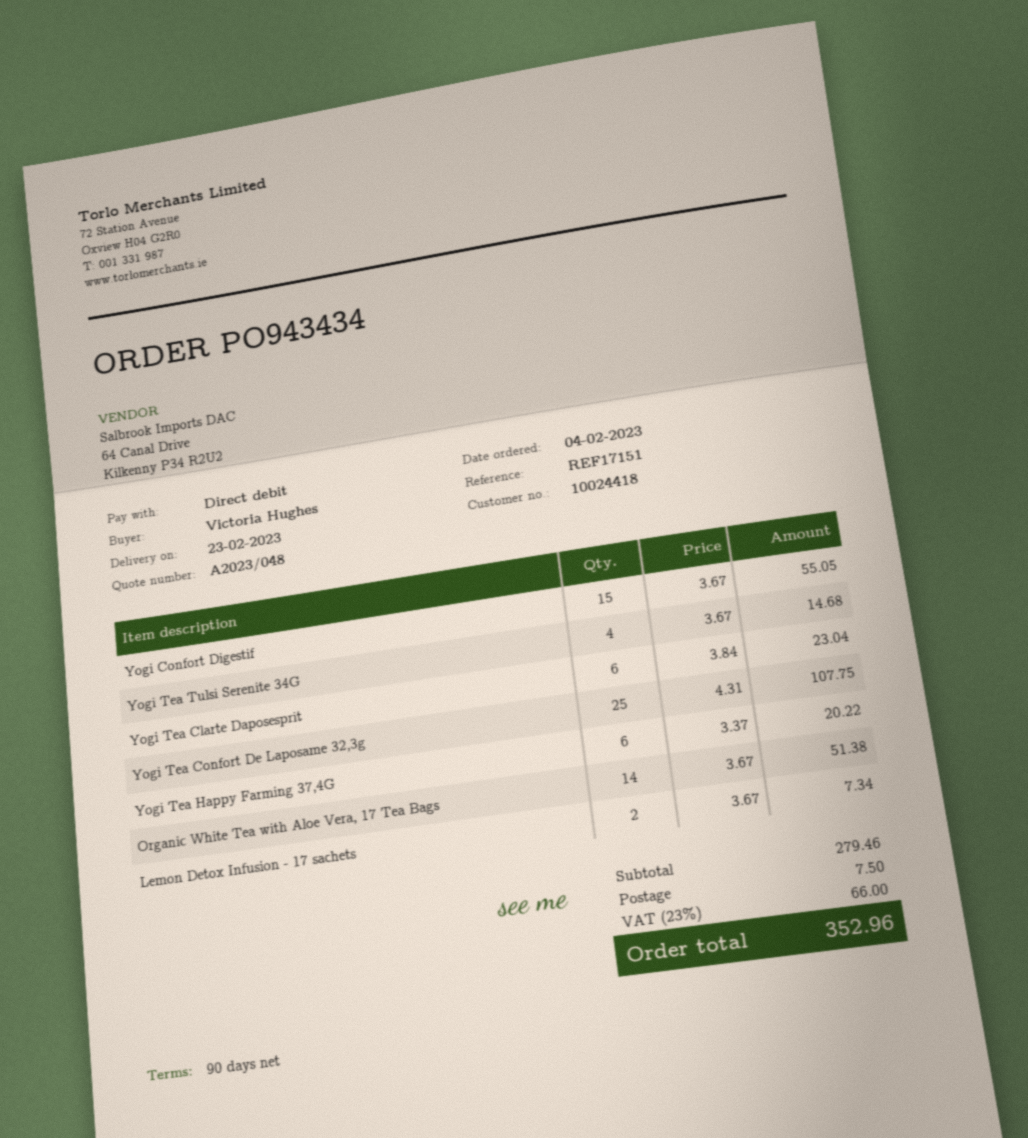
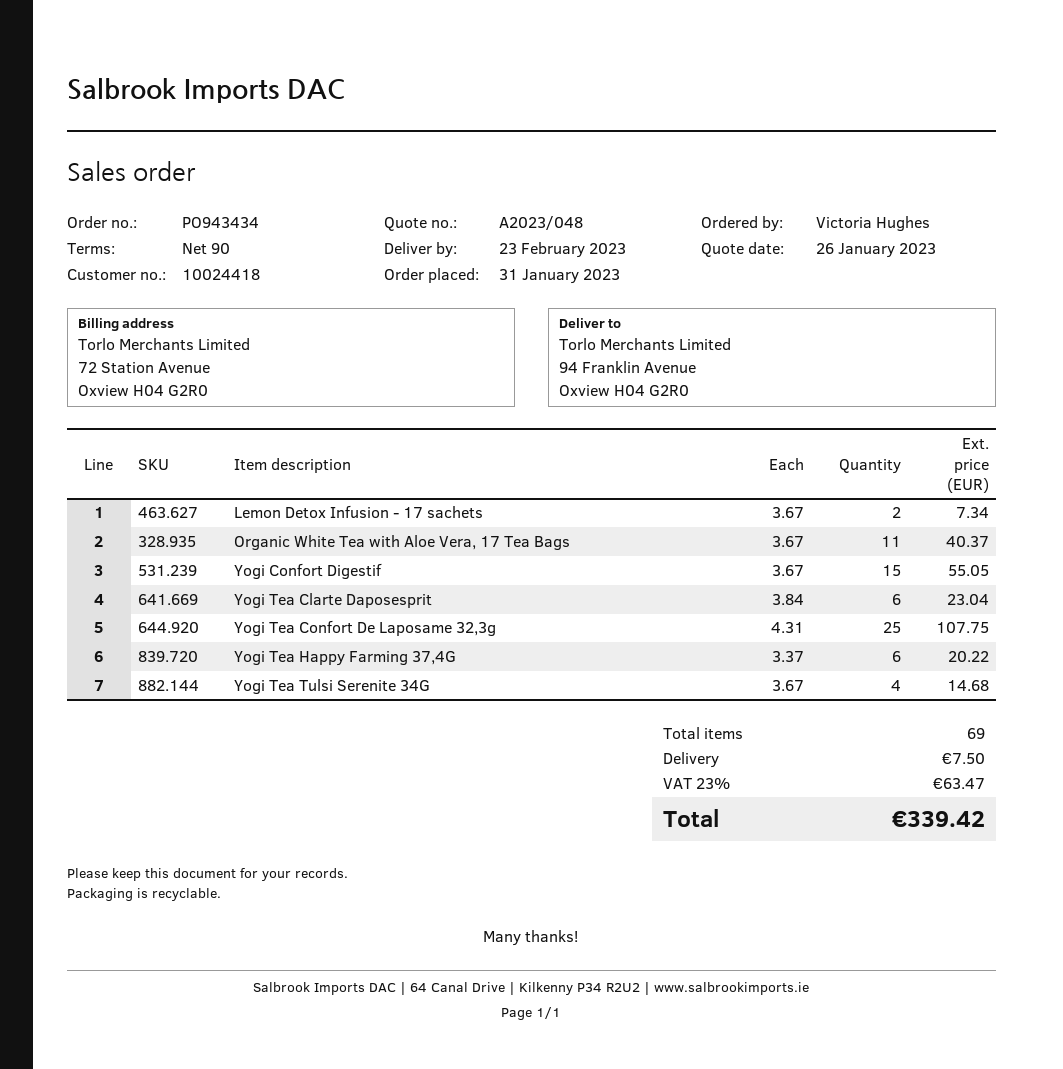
order date: 2023-02-04 -> 2023-01-31
Organic White Tea with Aloe Vera, 17 Tea Bags: 14 x 3.67 = 51.38 -> 11 x 3.67 = 40.37
tax: 23% = 66.00 -> 23% = 63.47
total: 352.96 -> 339.42

